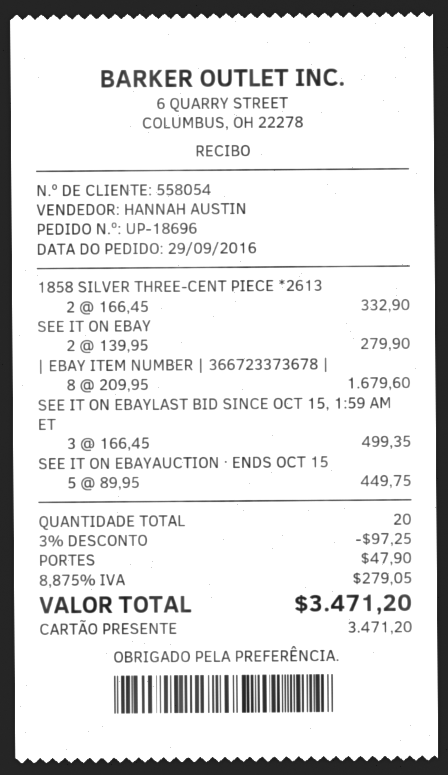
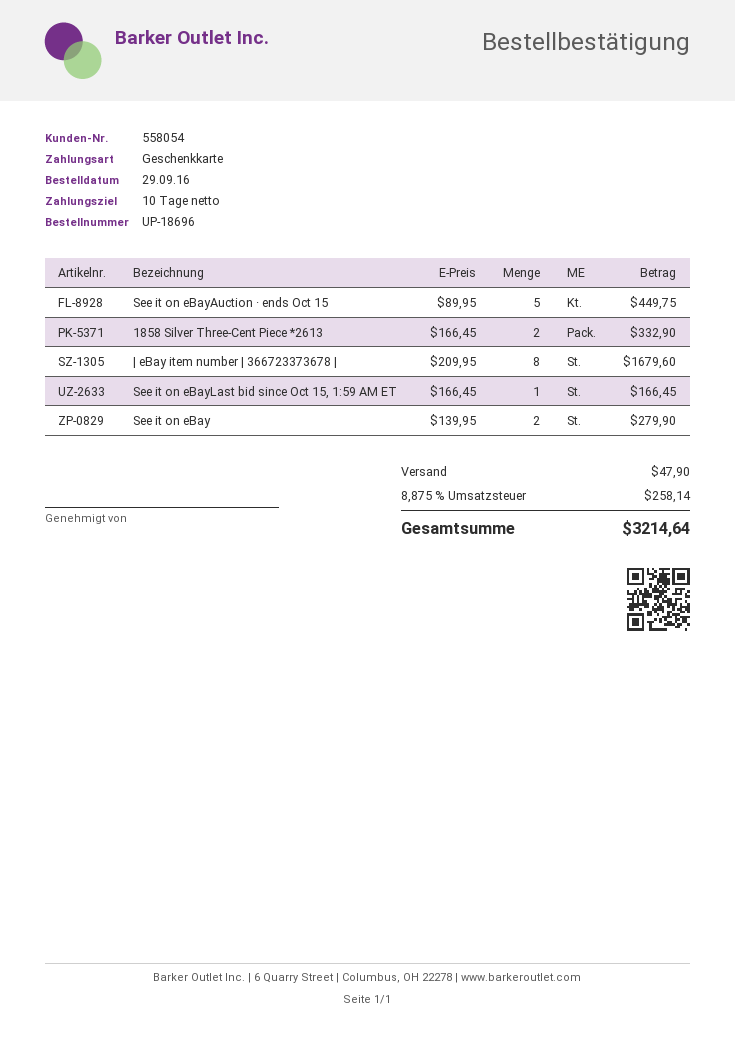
SEE IT ON EBAYLAST BID SINCE OCT 15, 1:59 AM ET: 3 x 166.45 = 499.35 -> 1 x 166.45 = 166.45
discount: 3% = 97.25 -> none
tax: 8.875% = 279.05 -> 8.875% = 258.14
total: 3471.20 -> 3214.64

